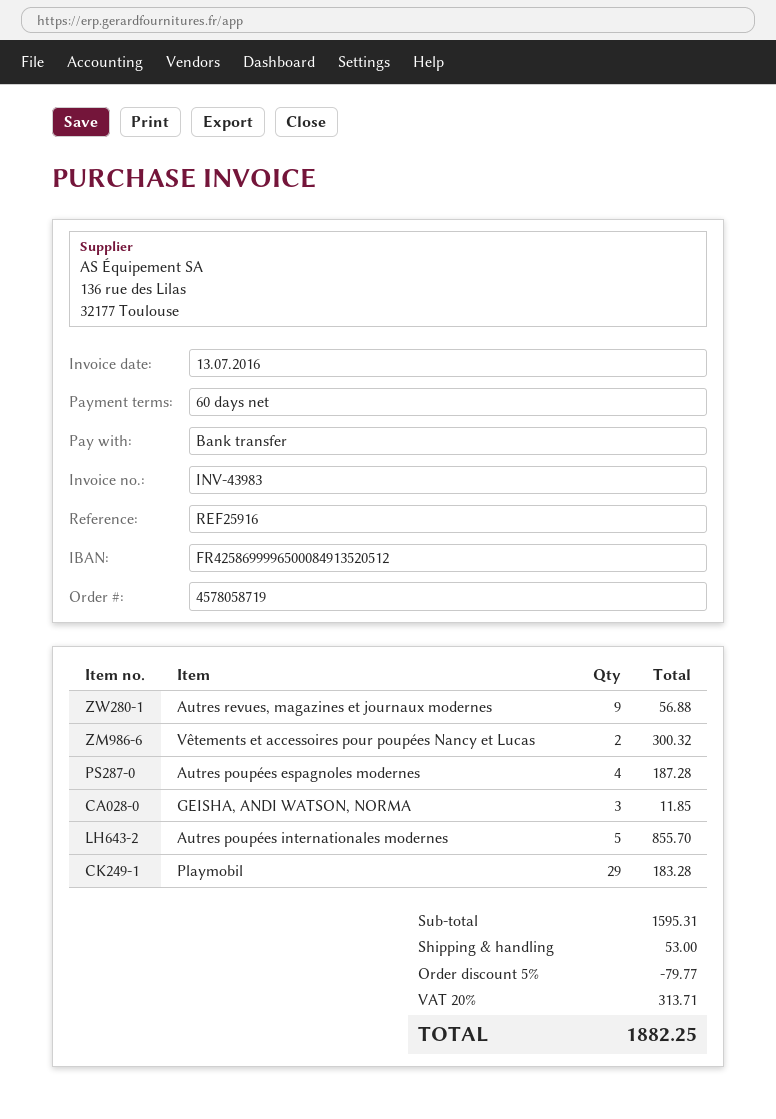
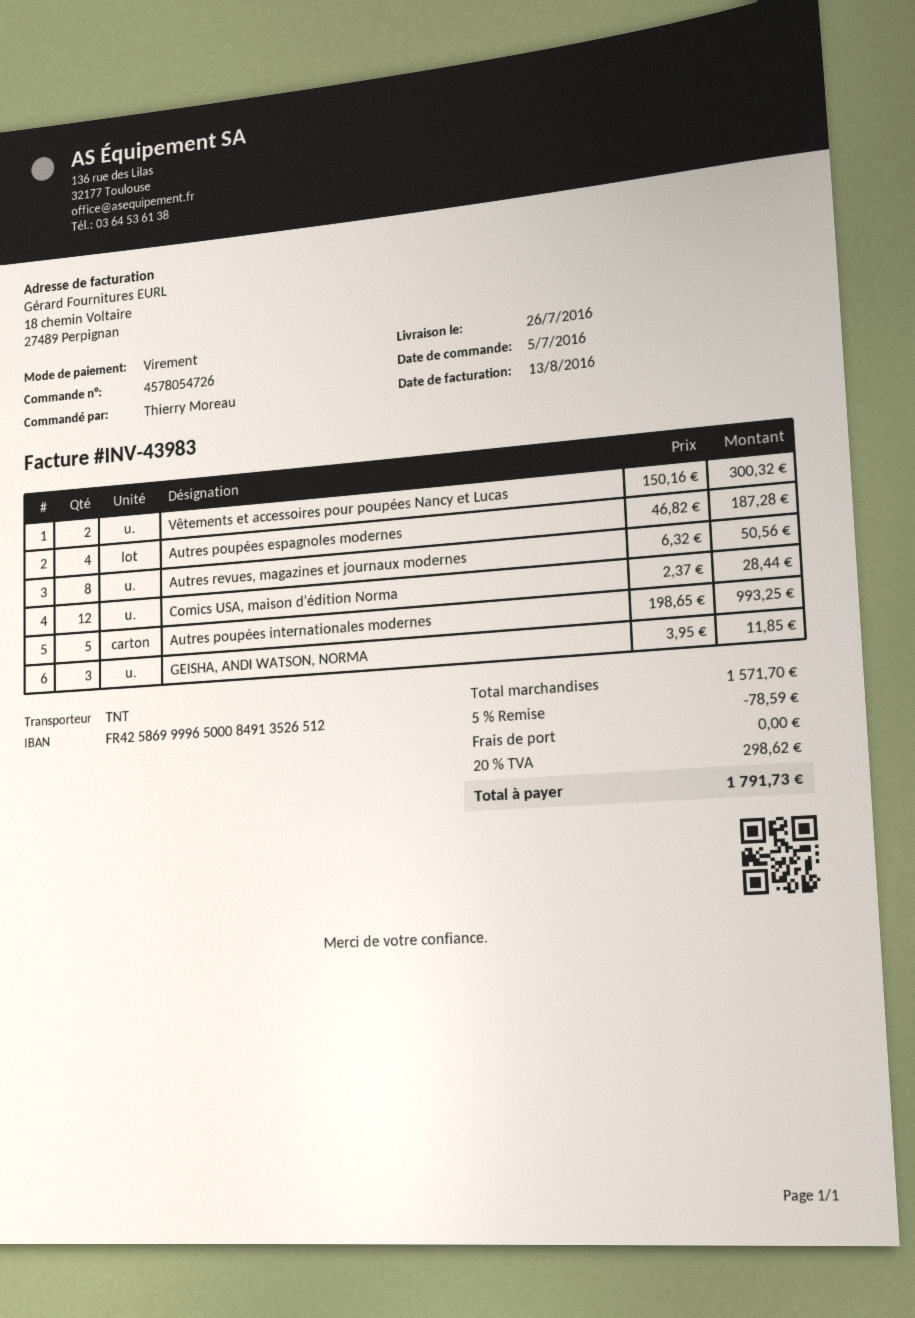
order number: 4578058719 -> 4578054726
invoice date: 2016-07-13 -> 2016-08-13
bank account: FR4258699996500084913520512 -> FR4258699996500084913526512
Autres revues, magazines et journaux modernes: 9 for 56.88 -> 8 for 50.56
Autres poupées internationales modernes: 5 for 855.70 -> 5 for 993.25
Playmobil: 29 for 183.28 -> none
Comics USA, maison d'édition Norma: none -> 12 for 28.44
subtotal: 1595.31 -> 1571.70
discount: 5% = 79.77 -> 5% = 78.59
shipping: 53.00 -> 0.00
tax: 20% = 313.71 -> 20% = 298.62
total: 1882.25 -> 1791.73

